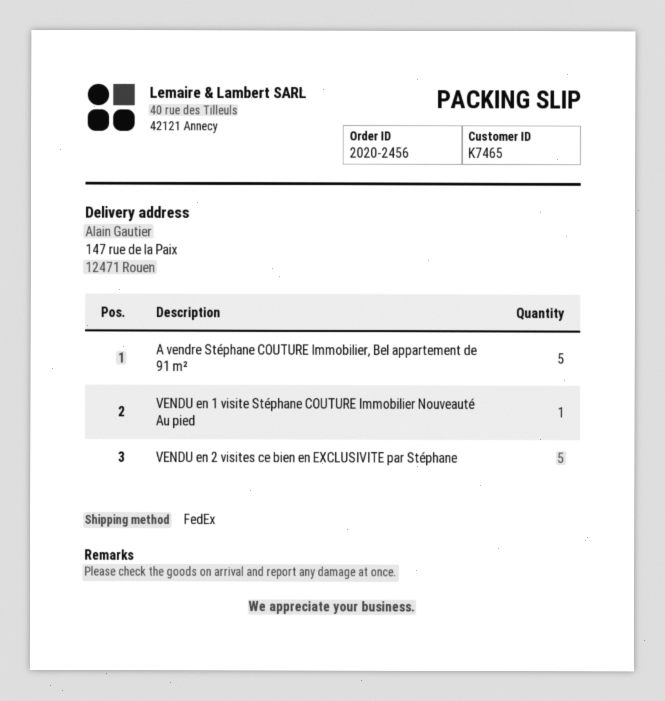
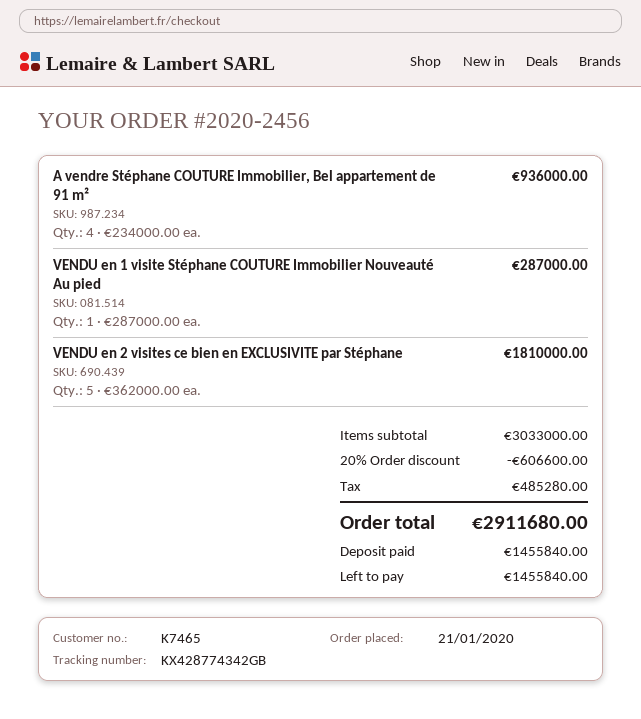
A vendre Stéphane COUTURE Immobilier, Bel appartement de 91 m²: 5 -> 4

